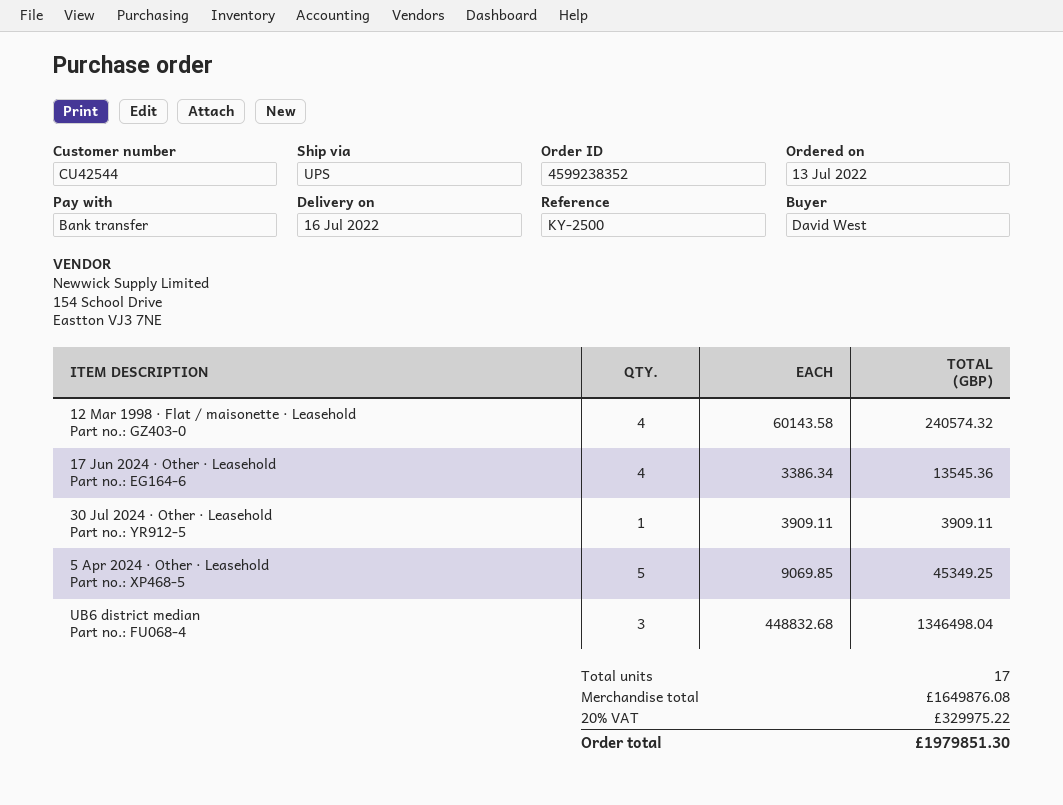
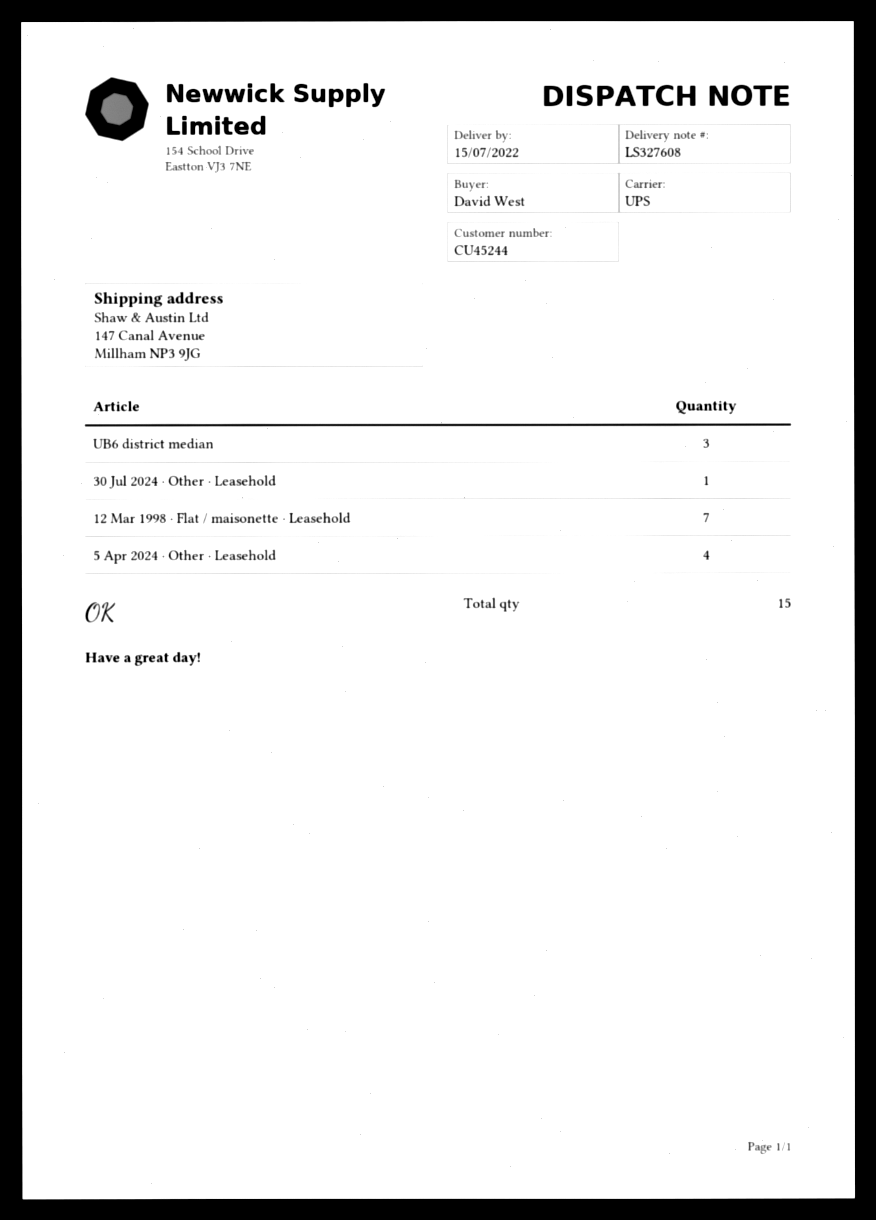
delivery date: 2022-07-16 -> 2022-07-15
customer number: CU42544 -> CU45244
12 Mar 1998 · Flat / maisonette · Leasehold: 4 -> 7
17 Jun 2024 · Other · Leasehold: 4 -> none
5 Apr 2024 · Other · Leasehold: 5 -> 4
total quantity: 17 -> 15

